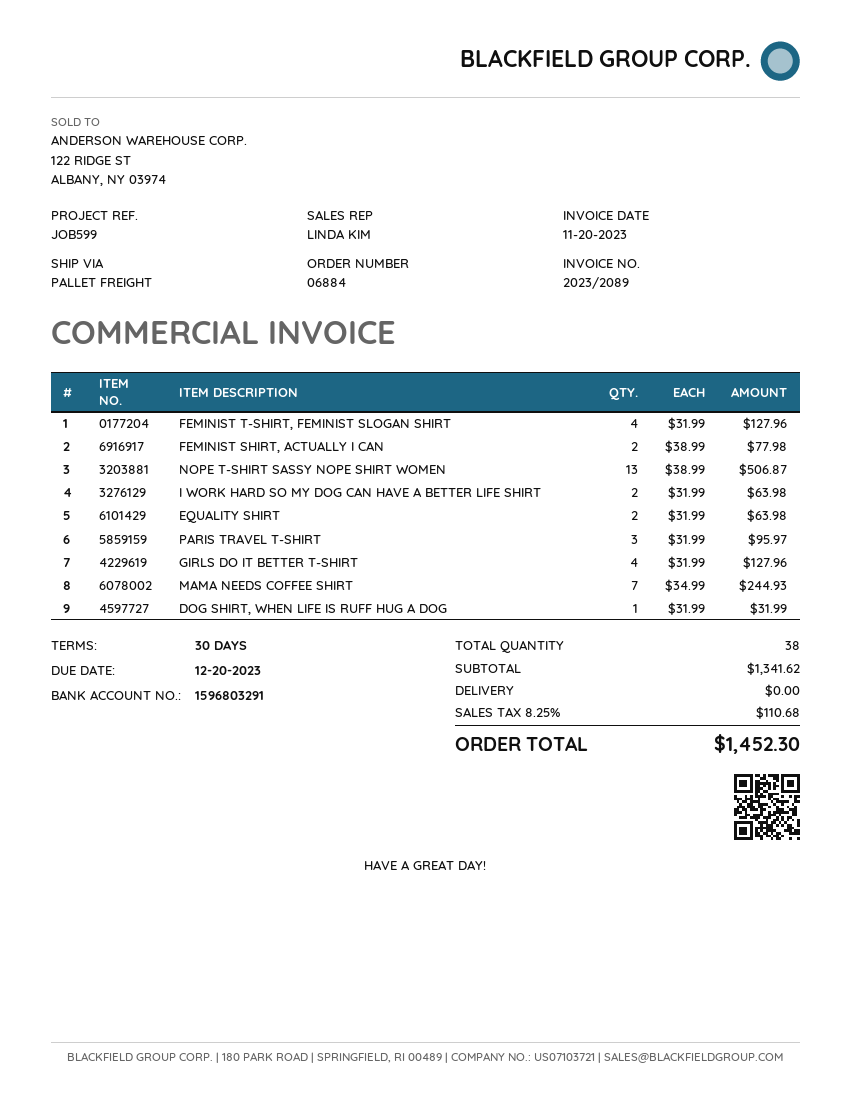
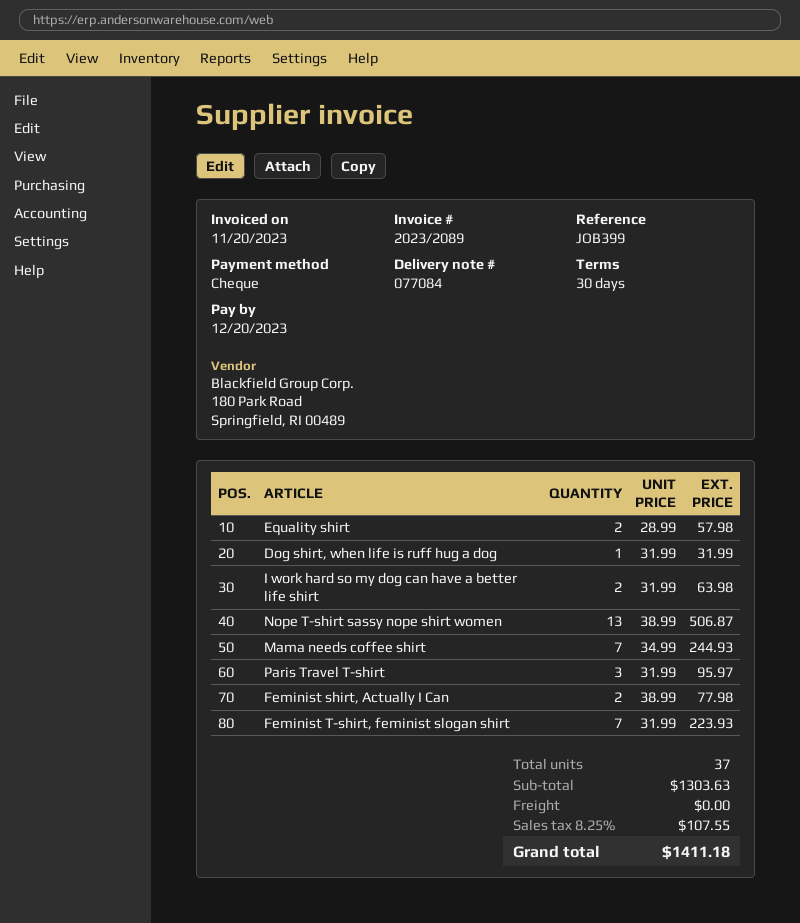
reference: JOB599 -> JOB399
FEMINIST T-SHIRT, FEMINIST SLOGAN SHIRT: 4 x 31.99 = 127.96 -> 7 x 31.99 = 223.93
EQUALITY SHIRT: 2 x 31.99 = 63.98 -> 2 x 28.99 = 57.98
GIRLS DO IT BETTER T-SHIRT: 4 x 31.99 = 127.96 -> none
total quantity: 38 -> 37
subtotal: 1341.62 -> 1303.63
tax: 8.25% = 110.68 -> 8.25% = 107.55
total: 1452.30 -> 1411.18

